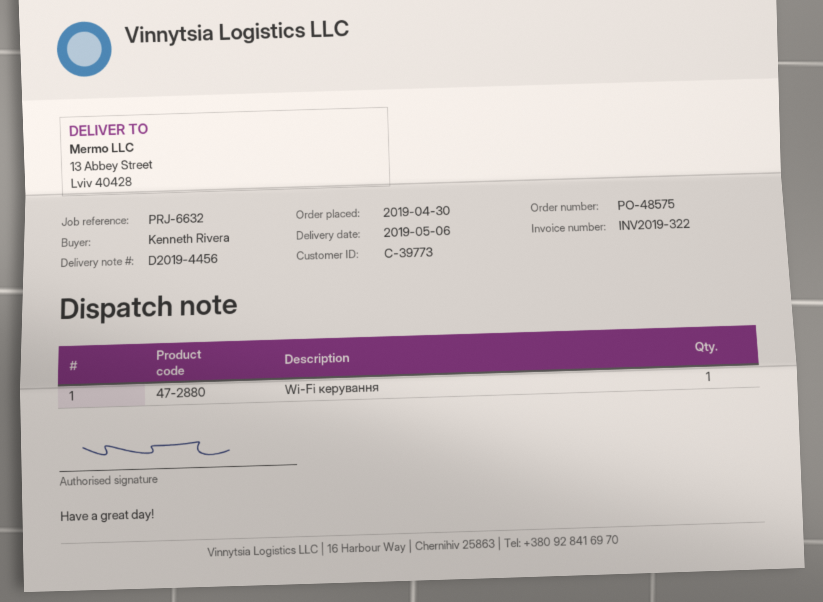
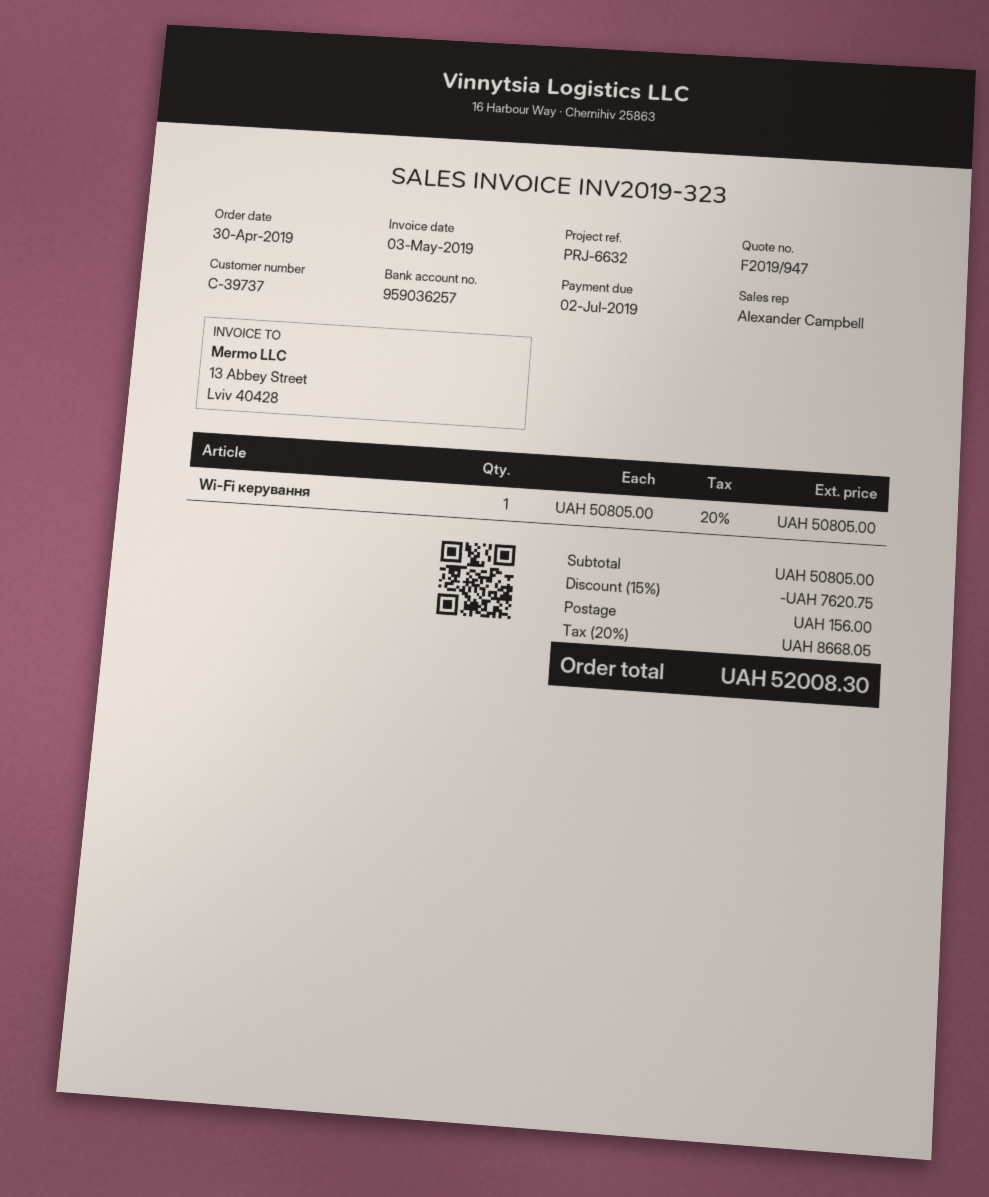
invoice number: INV2019-322 -> INV2019-323
customer number: C-39773 -> C-39737

